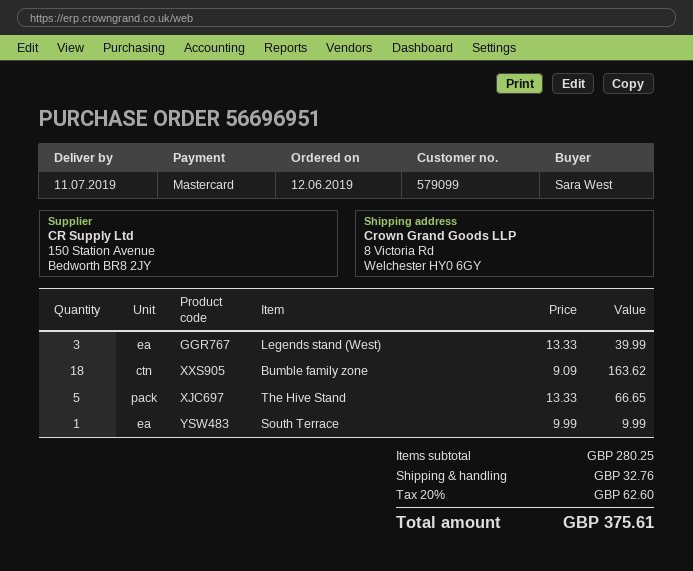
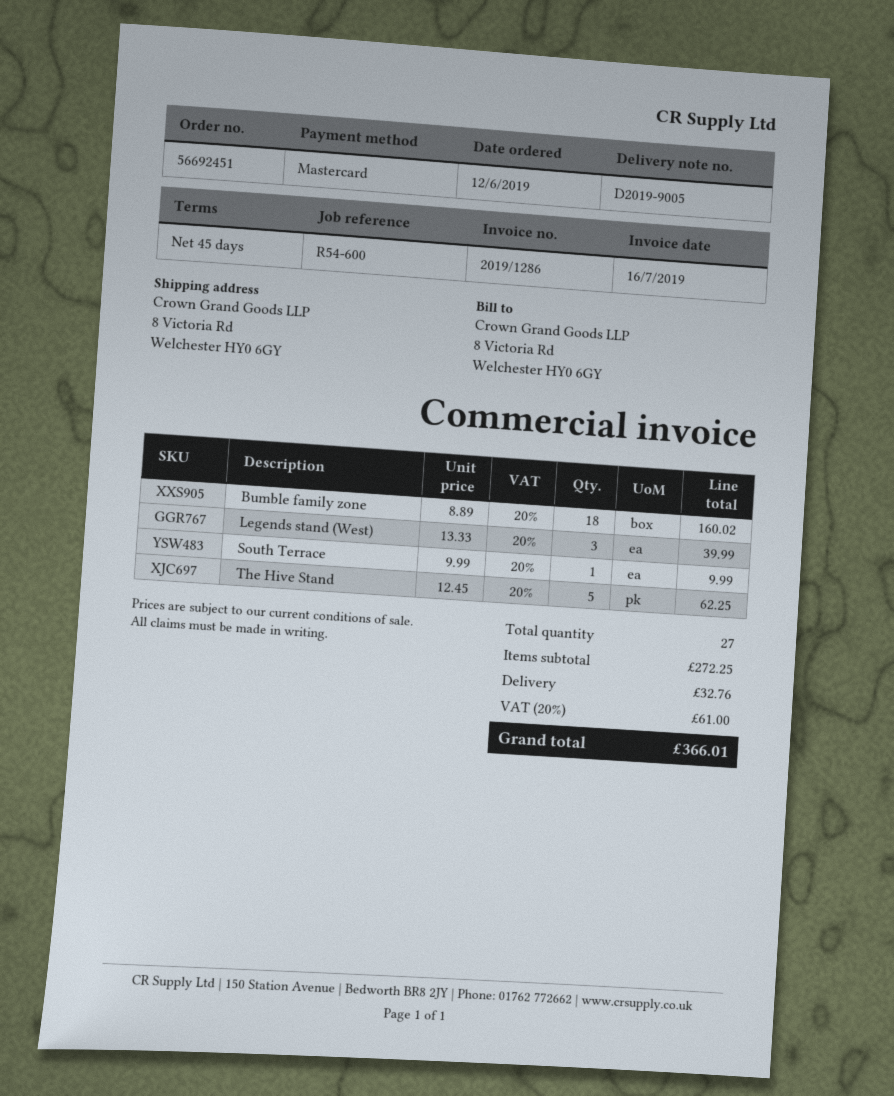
order number: 56696951 -> 56692451
Bumble family zone: 18 x 9.09 = 163.62 -> 18 x 8.89 = 160.02
The Hive Stand: 5 x 13.33 = 66.65 -> 5 x 12.45 = 62.25
subtotal: 280.25 -> 272.25
tax: 20% = 62.60 -> 20% = 61.00
total: 375.61 -> 366.01

